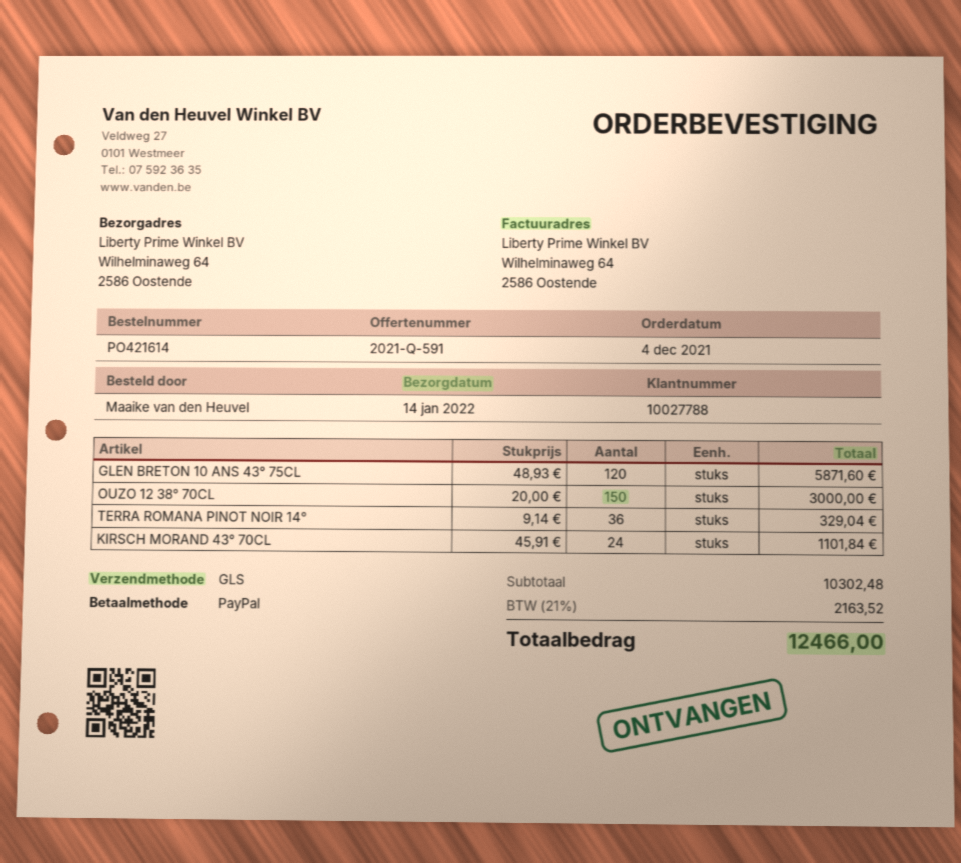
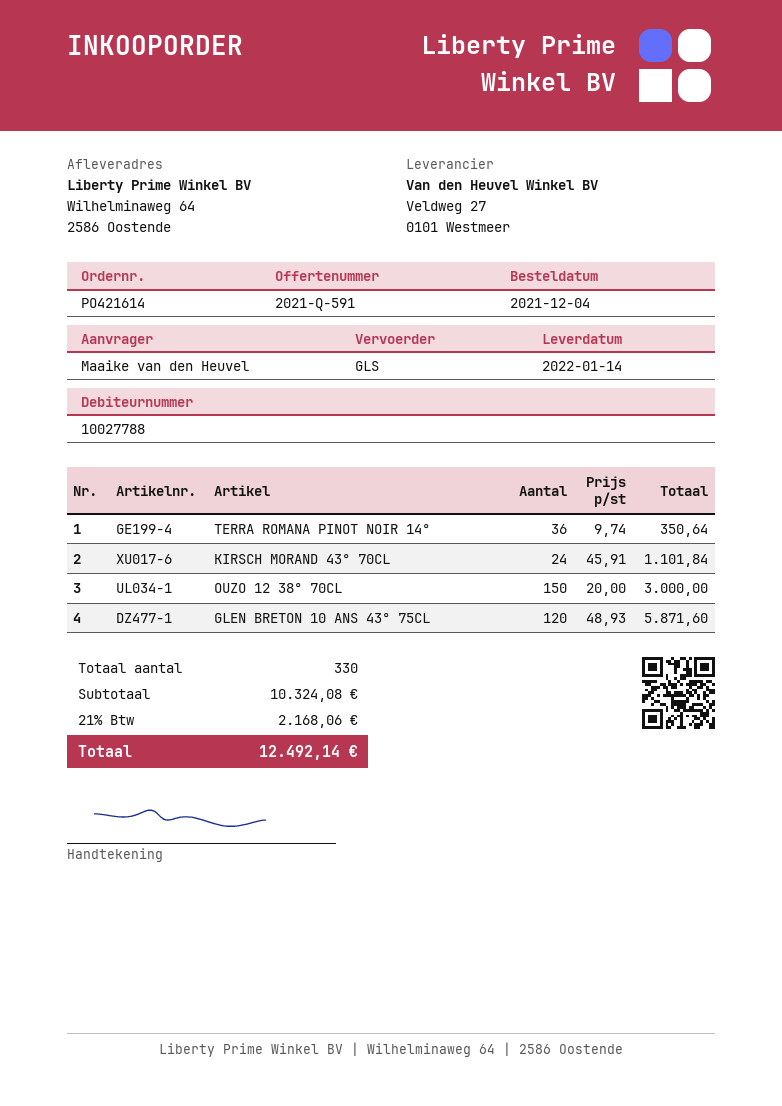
TERRA ROMANA PINOT NOIR 14°: 36 x 9.14 = 329.04 -> 36 x 9.74 = 350.64
subtotal: 10302.48 -> 10324.08
tax: 21% = 2163.52 -> 21% = 2168.06
total: 12466.00 -> 12492.14

